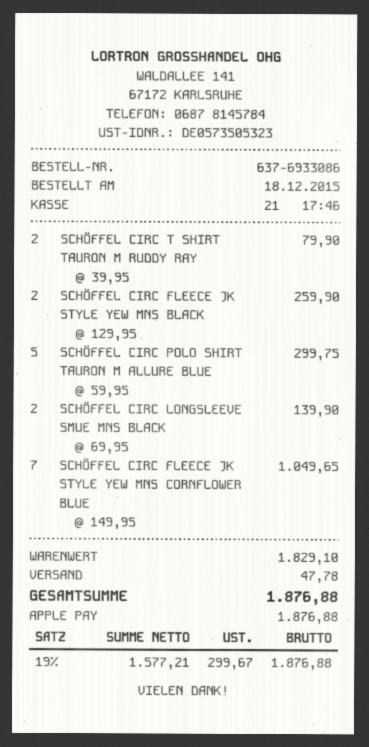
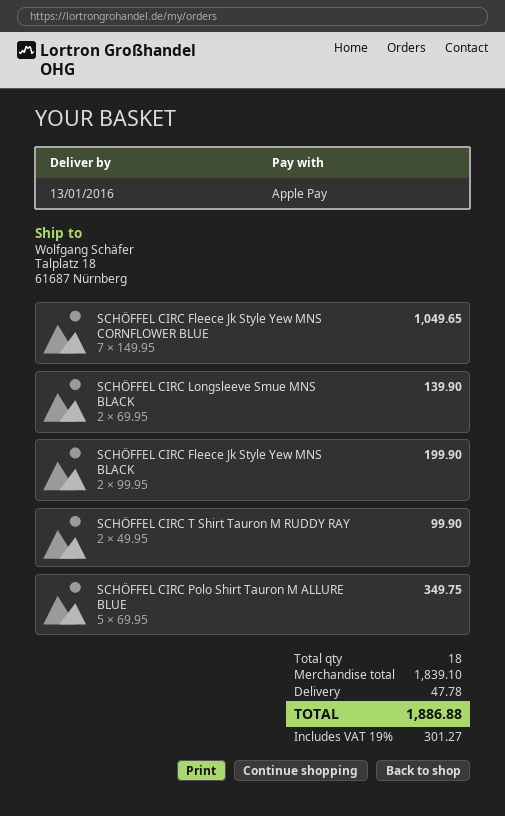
SCHÖFFEL CIRC T SHIRT TAURON M RUDDY RAY: 2 x 39.95 = 79.90 -> 2 x 49.95 = 99.90
SCHÖFFEL CIRC FLEECE JK STYLE YEW MNS BLACK: 2 x 129.95 = 259.90 -> 2 x 99.95 = 199.90
SCHÖFFEL CIRC POLO SHIRT TAURON M ALLURE BLUE: 5 x 59.95 = 299.75 -> 5 x 69.95 = 349.75
subtotal: 1829.10 -> 1839.10
tax: 19% = 299.67 -> 19% = 301.27
total: 1876.88 -> 1886.88

